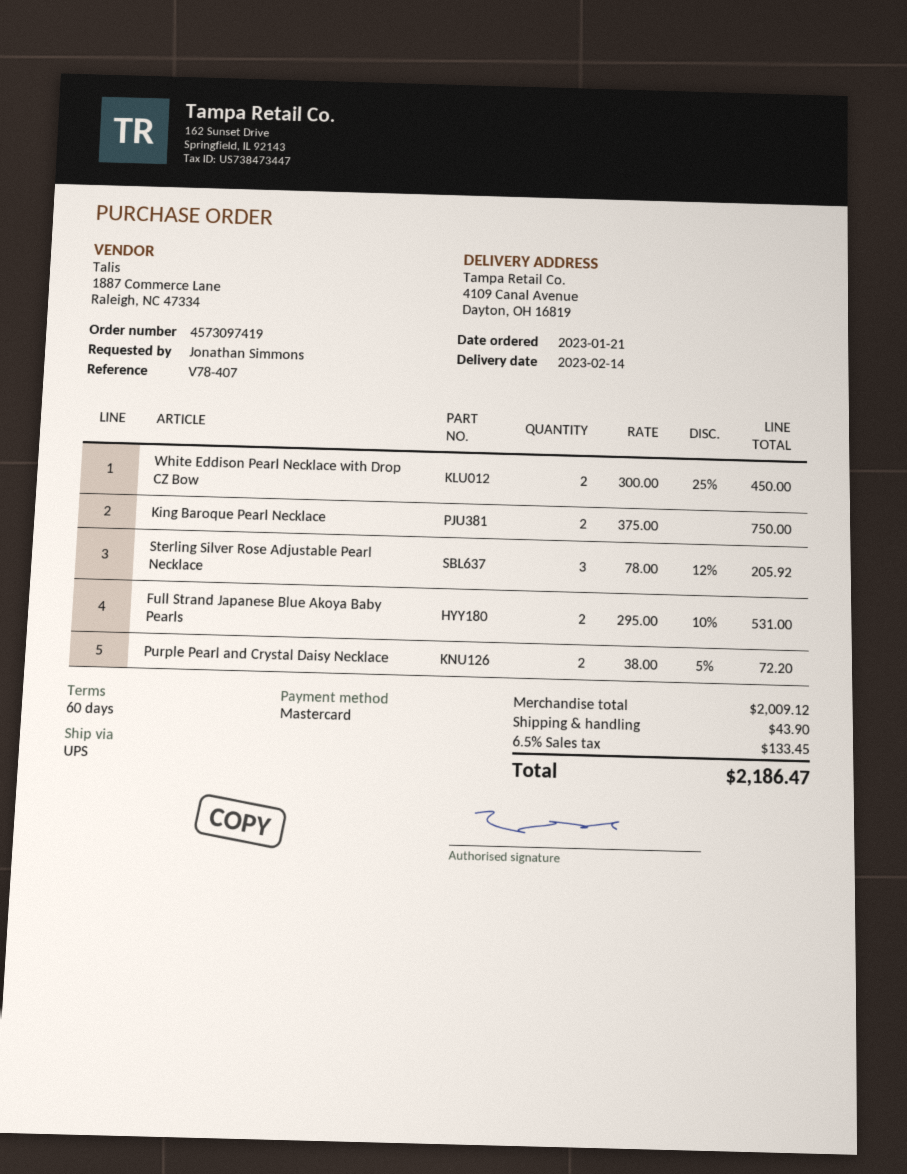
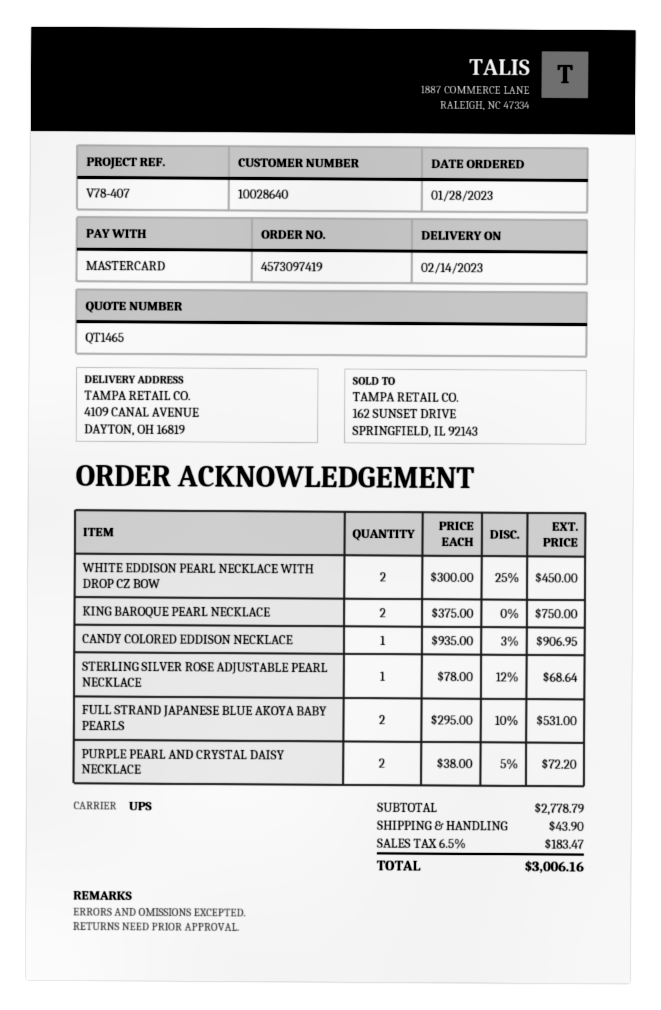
order date: 2023-01-21 -> 2023-01-28
Sterling Silver Rose Adjustable Pearl Necklace: 3 x 78.00 - 12% = 205.92 -> 1 x 78.00 - 12% = 68.64
CANDY COLORED EDDISON NECKLACE: none -> 1 x 935.00 - 3% = 906.95
subtotal: 2009.12 -> 2778.79
tax: 6.5% = 133.45 -> 6.5% = 183.47
total: 2186.47 -> 3006.16

